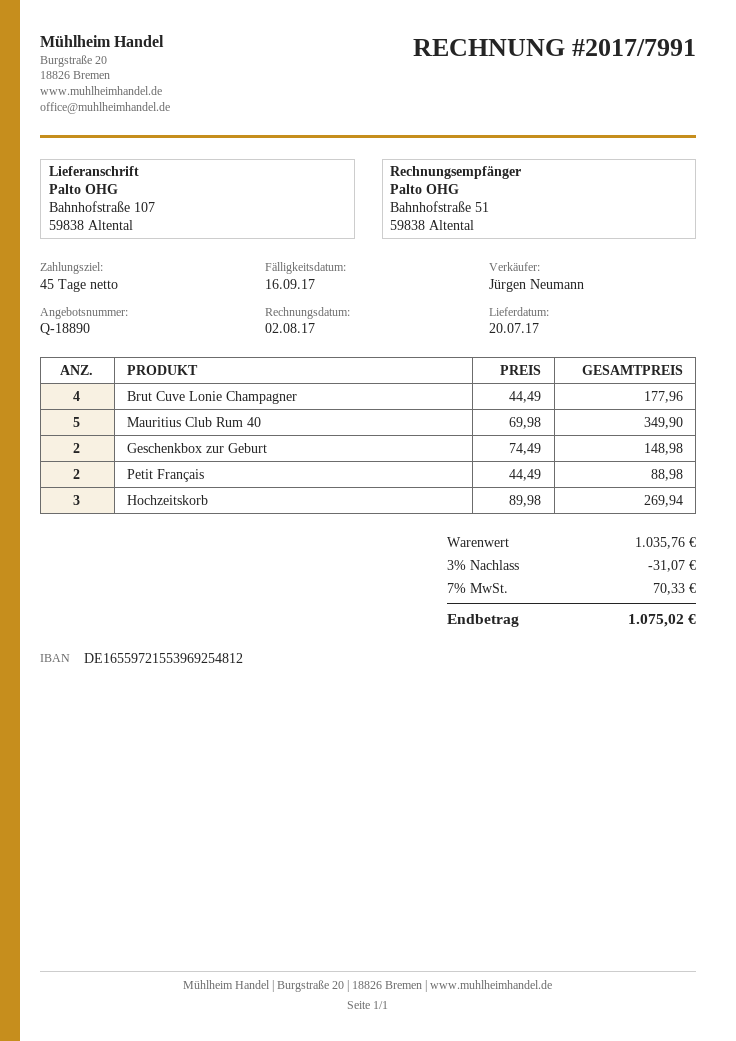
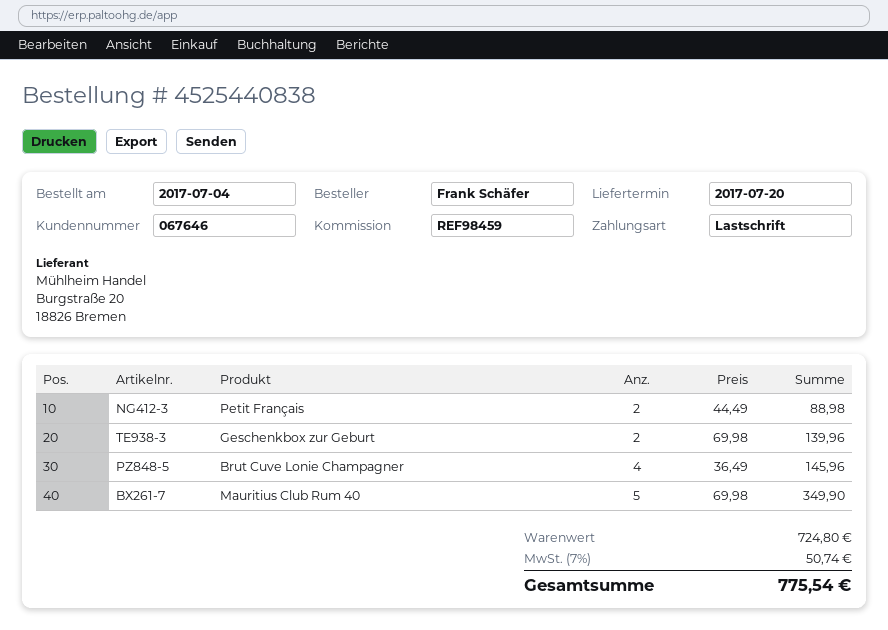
Brut Cuve Lonie Champagner: 4 x 44.49 = 177.96 -> 4 x 36.49 = 145.96
Geschenkbox zur Geburt: 2 x 74.49 = 148.98 -> 2 x 69.98 = 139.96
Hochzeitskorb: 3 x 89.98 = 269.94 -> none
subtotal: 1035.76 -> 724.80
discount: 3% = 31.07 -> none
tax: 7% = 70.33 -> 7% = 50.74
total: 1075.02 -> 775.54

